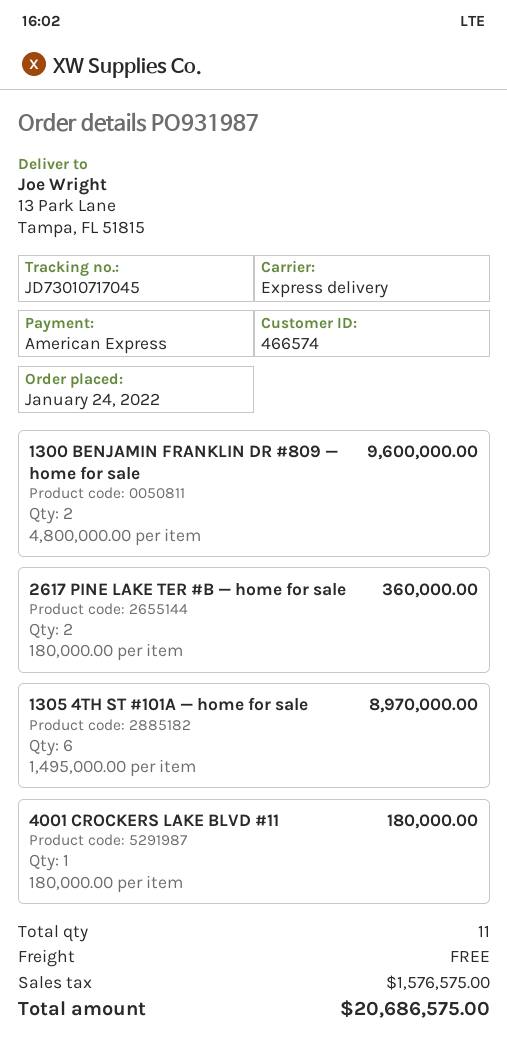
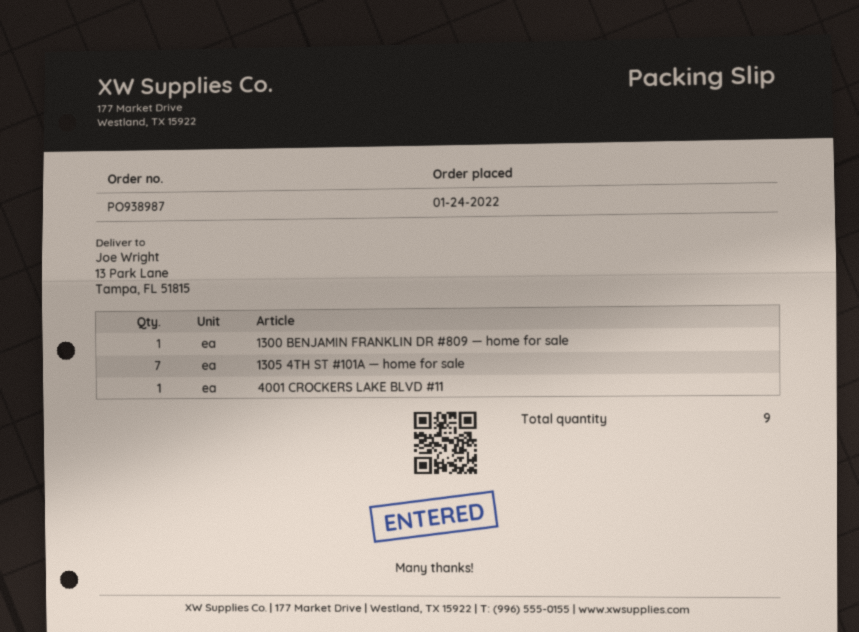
order number: PO931987 -> PO938987
1300 BENJAMIN FRANKLIN DR #809 — home for sale: 2 -> 1
2617 PINE LAKE TER #B — home for sale: 2 -> none
1305 4TH ST #101A — home for sale: 6 -> 7
total quantity: 11 -> 9

